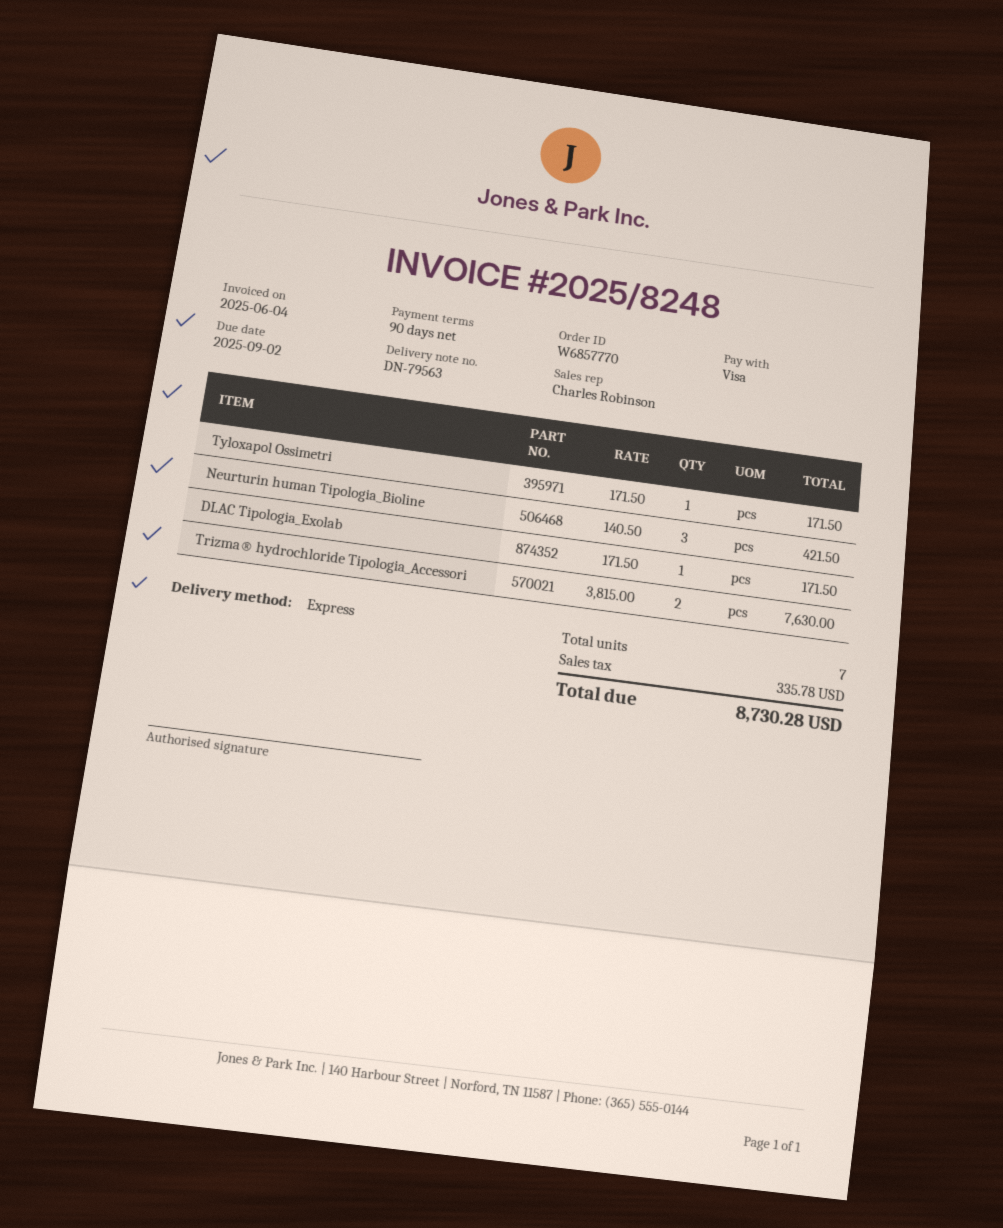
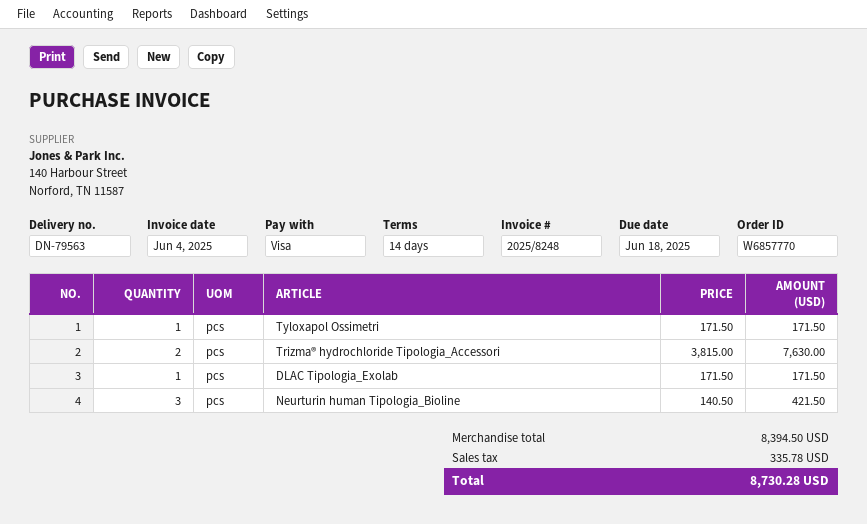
payment terms: 90 days -> 14 days
due date: 2025-09-02 -> 2025-06-18

